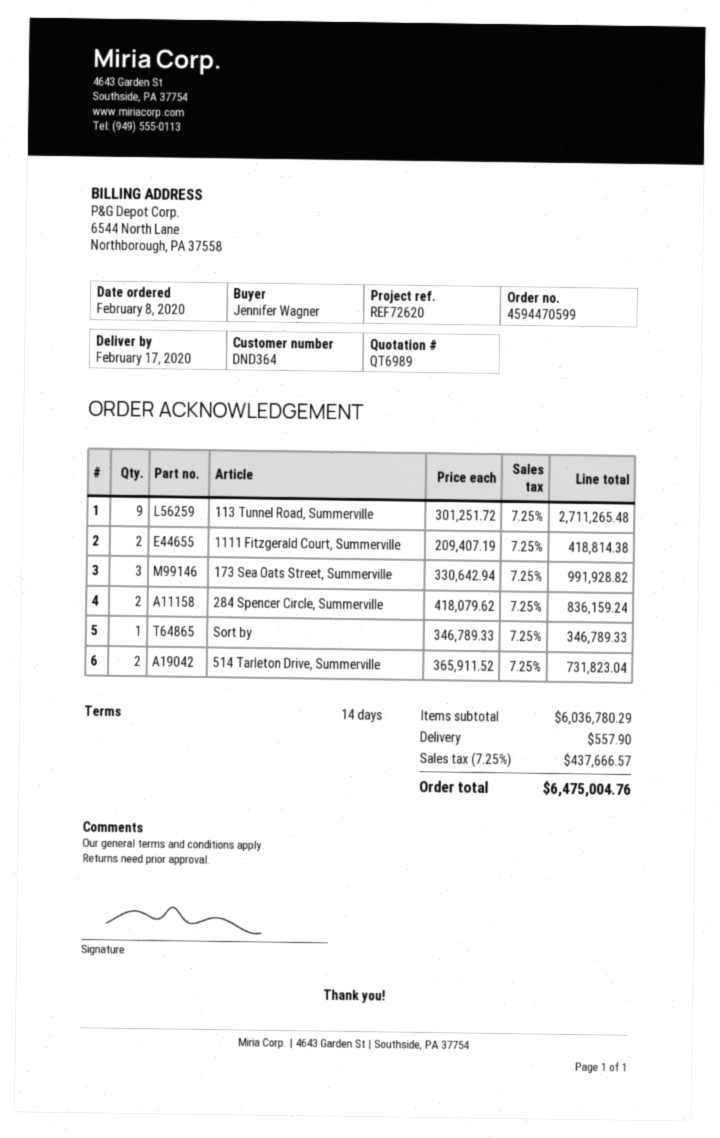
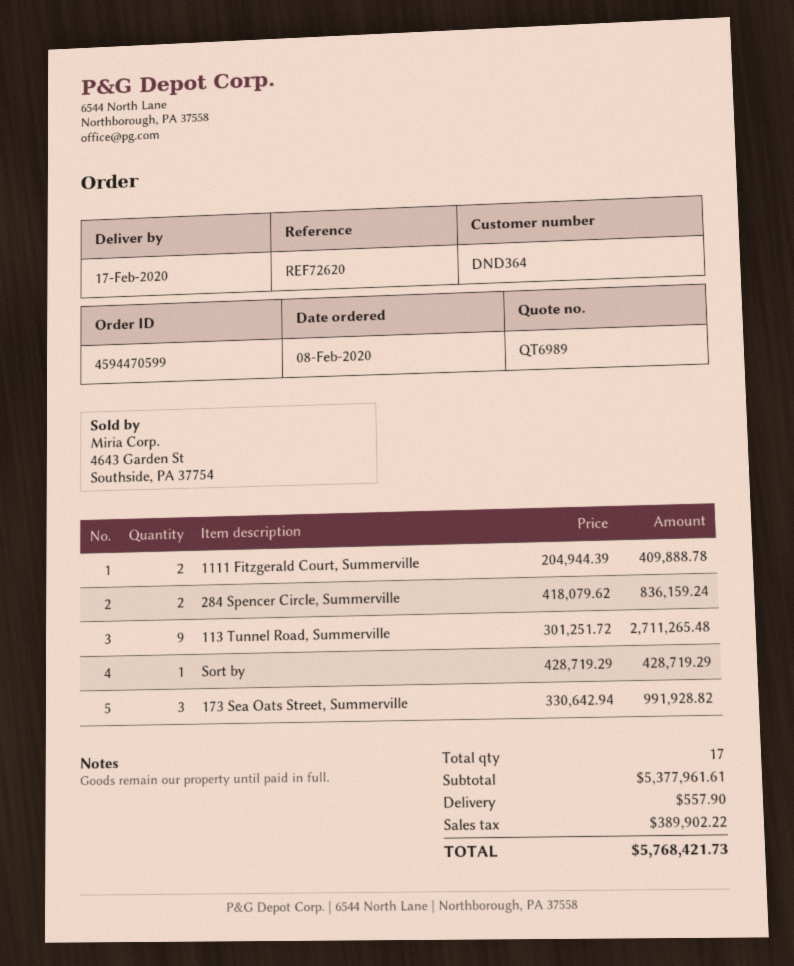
1111 Fitzgerald Court, Summerville: 2 x 209407.19 = 418814.38 -> 2 x 204944.39 = 409888.78
Sort by: 1 x 346789.33 = 346789.33 -> 1 x 428719.29 = 428719.29
514 Tarleton Drive, Summerville: 2 x 365911.52 = 731823.04 -> none
subtotal: 6036780.29 -> 5377961.61
tax: 437666.57 -> 389902.22
total: 6475004.76 -> 5768421.73

